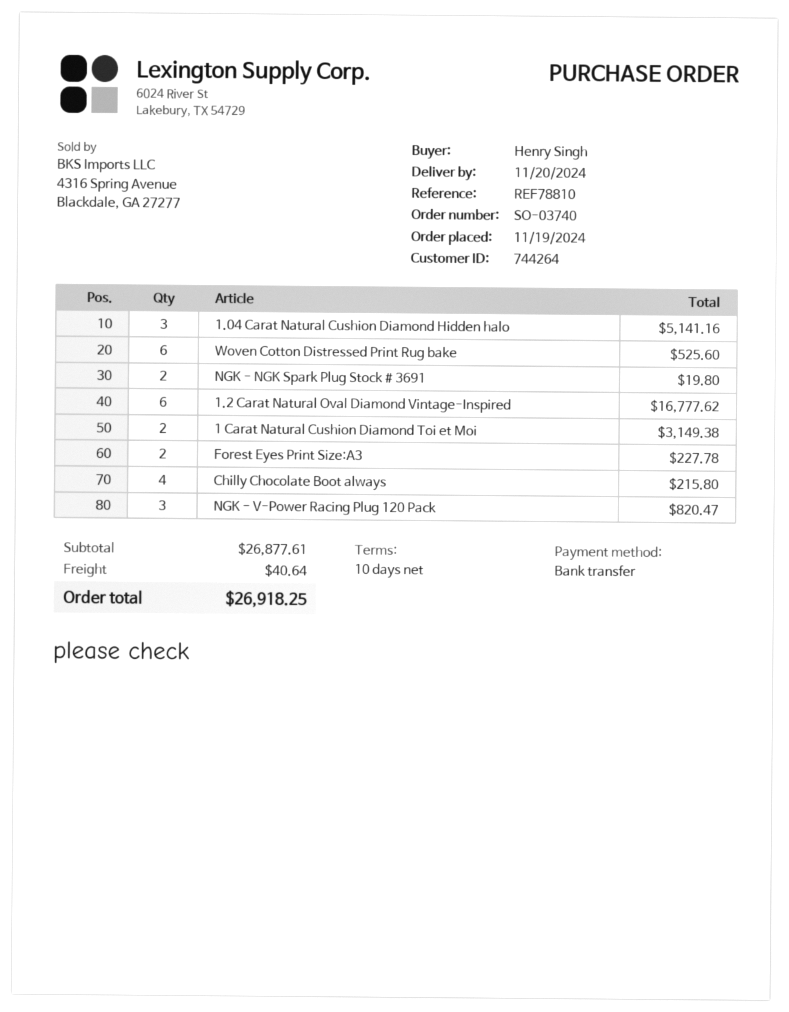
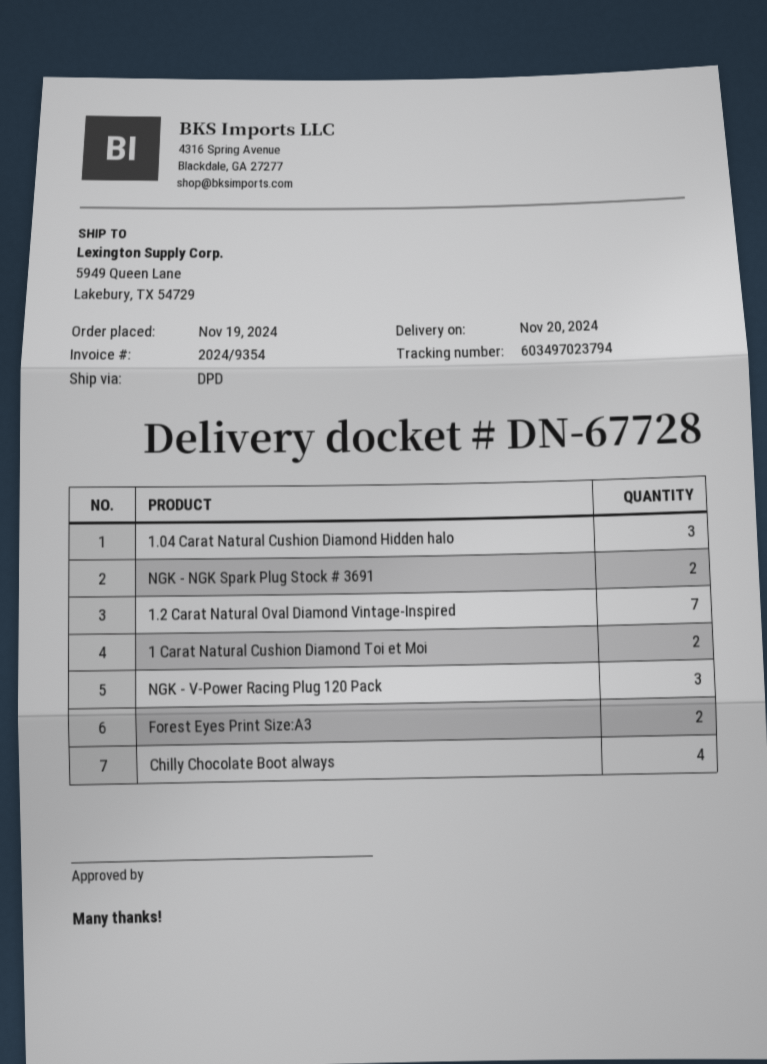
Woven Cotton Distressed Print Rug bake: 6 -> none
1.2 Carat Natural Oval Diamond Vintage-Inspired: 6 -> 7

